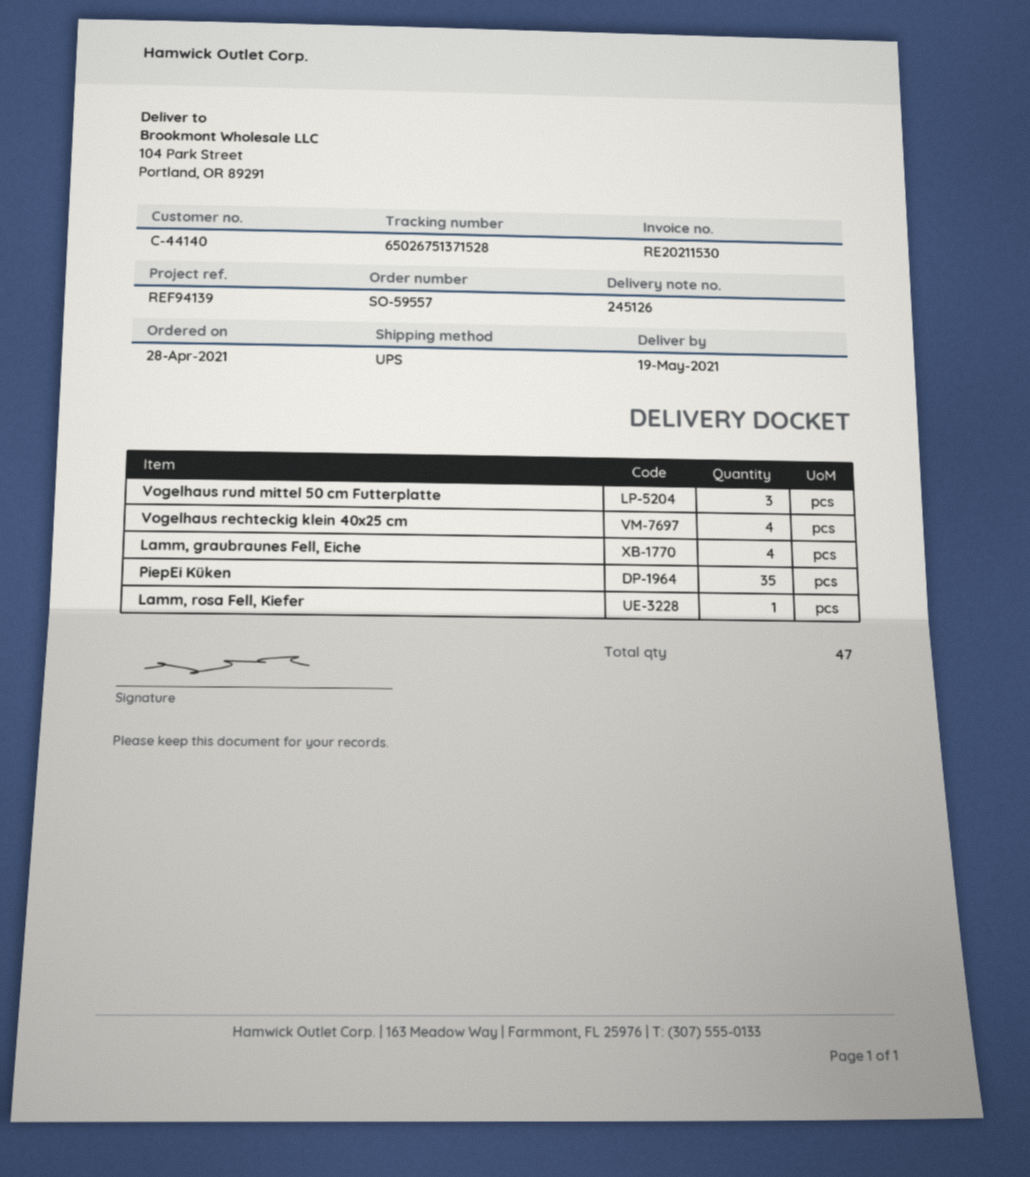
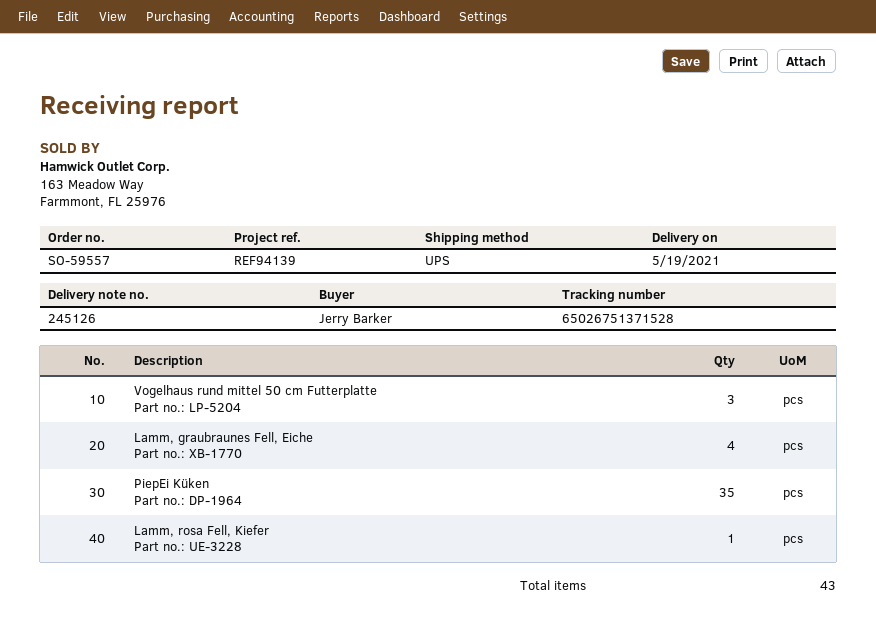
Vogelhaus rechteckig klein 40x25 cm: 4 -> none
total quantity: 47 -> 43

